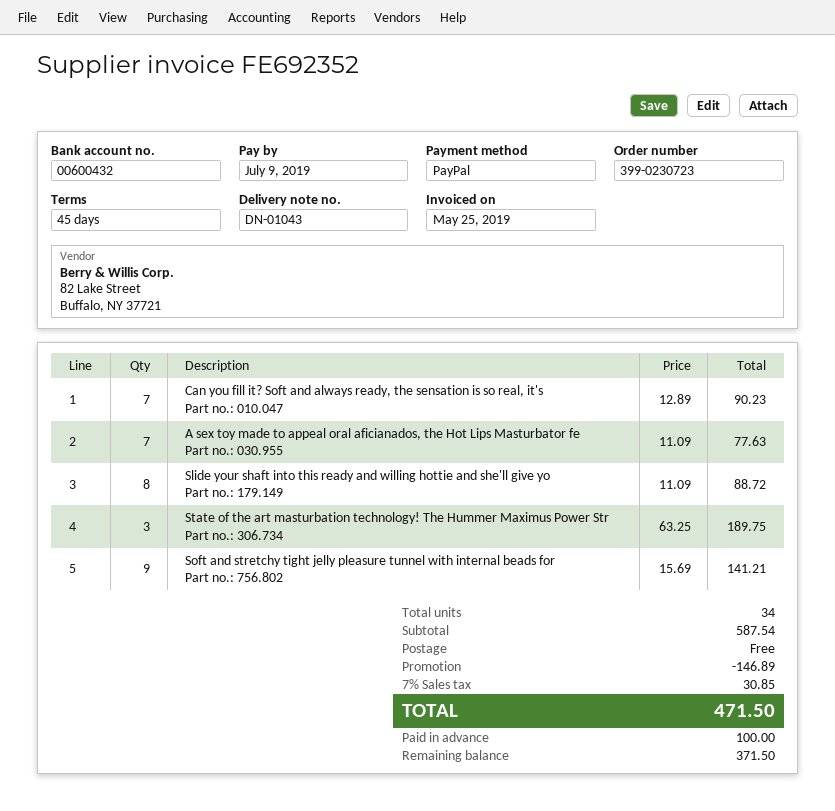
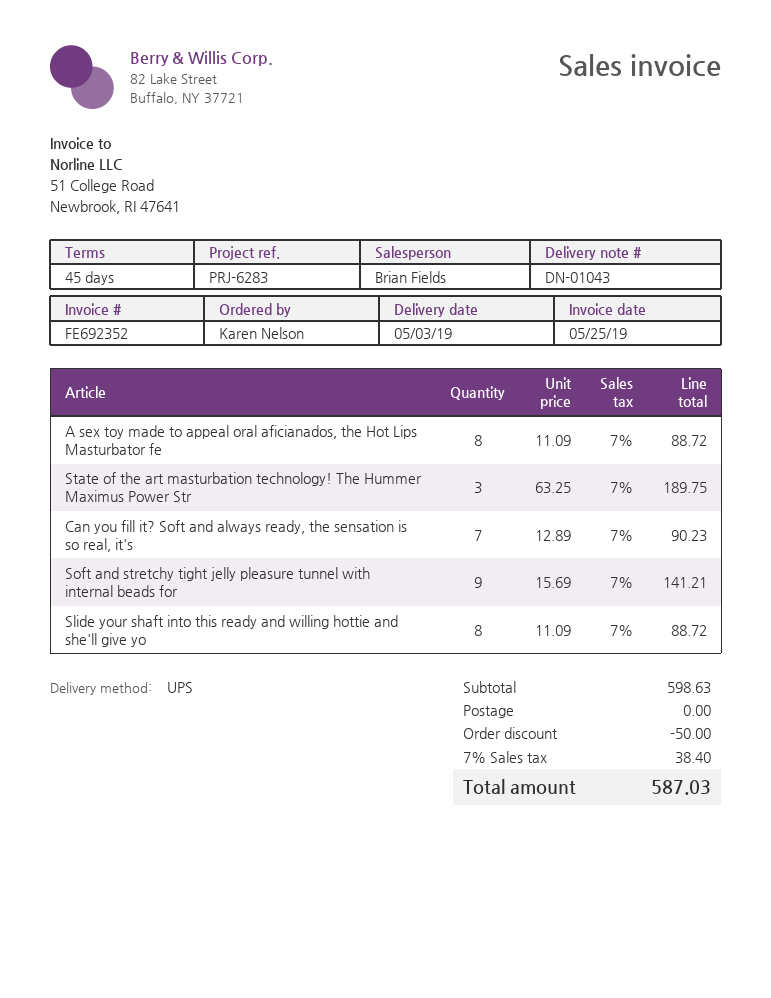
A sex toy made to appeal oral aficianados, the Hot Lips Masturbator fe: 7 x 11.09 = 77.63 -> 8 x 11.09 = 88.72
subtotal: 587.54 -> 598.63
discount: 146.89 -> 50.00
tax: 7% = 30.85 -> 7% = 38.40
total: 471.50 -> 587.03

